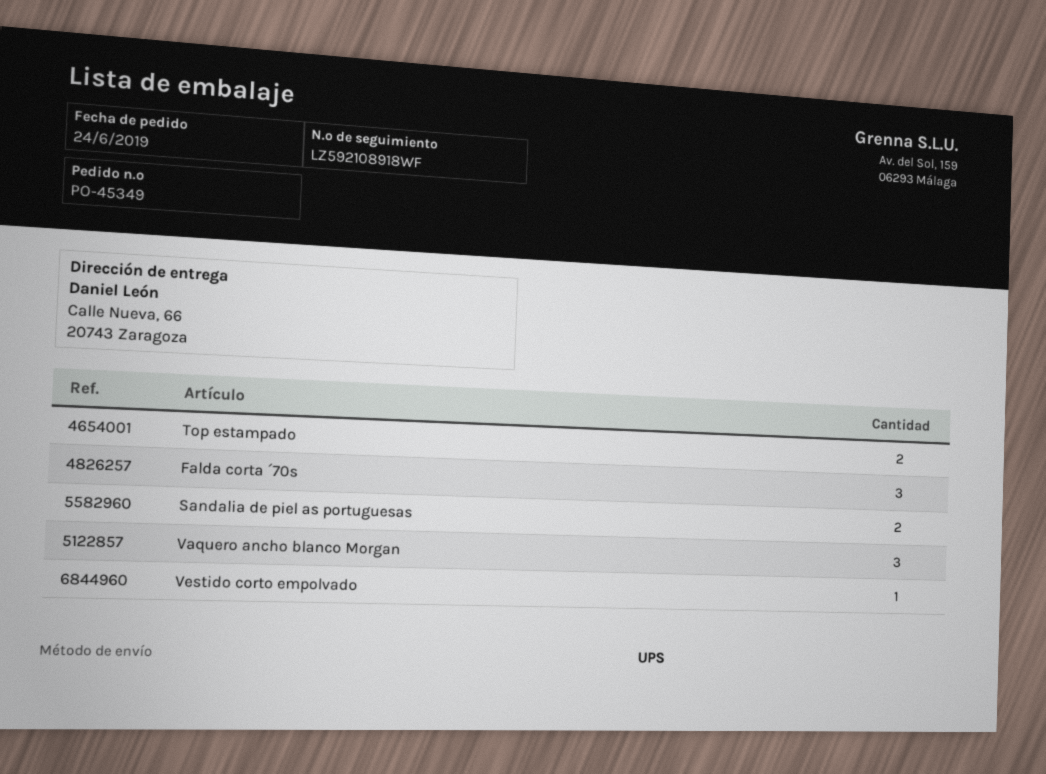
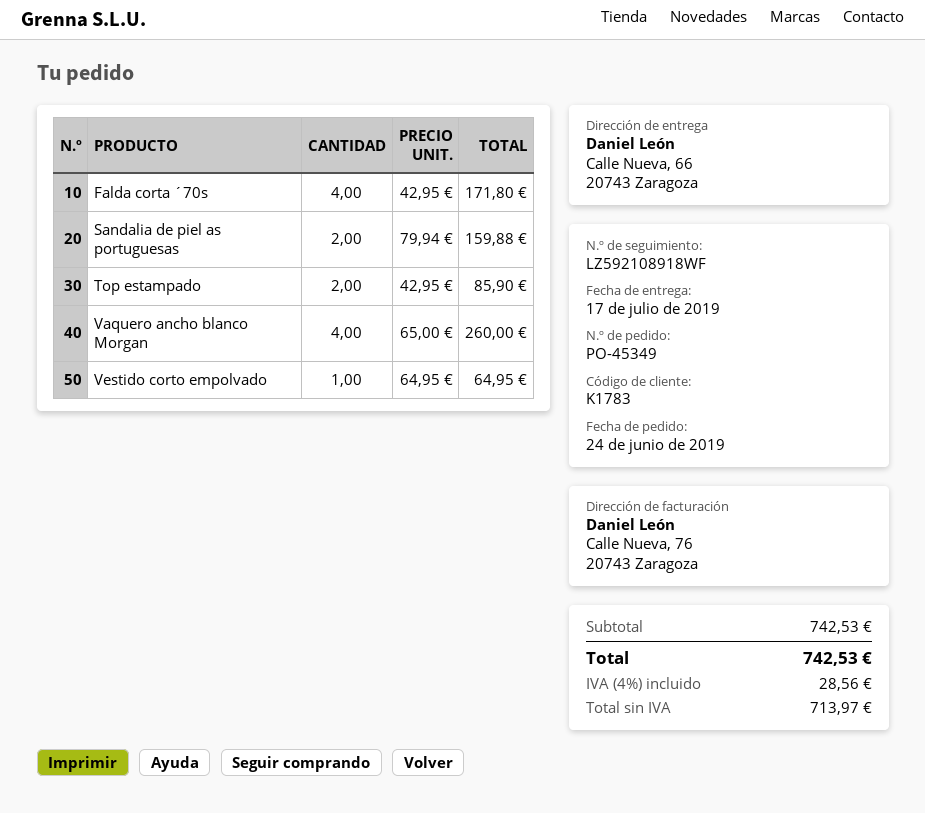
Falda corta ´70s: 3 -> 4
Vaquero ancho blanco Morgan: 3 -> 4

